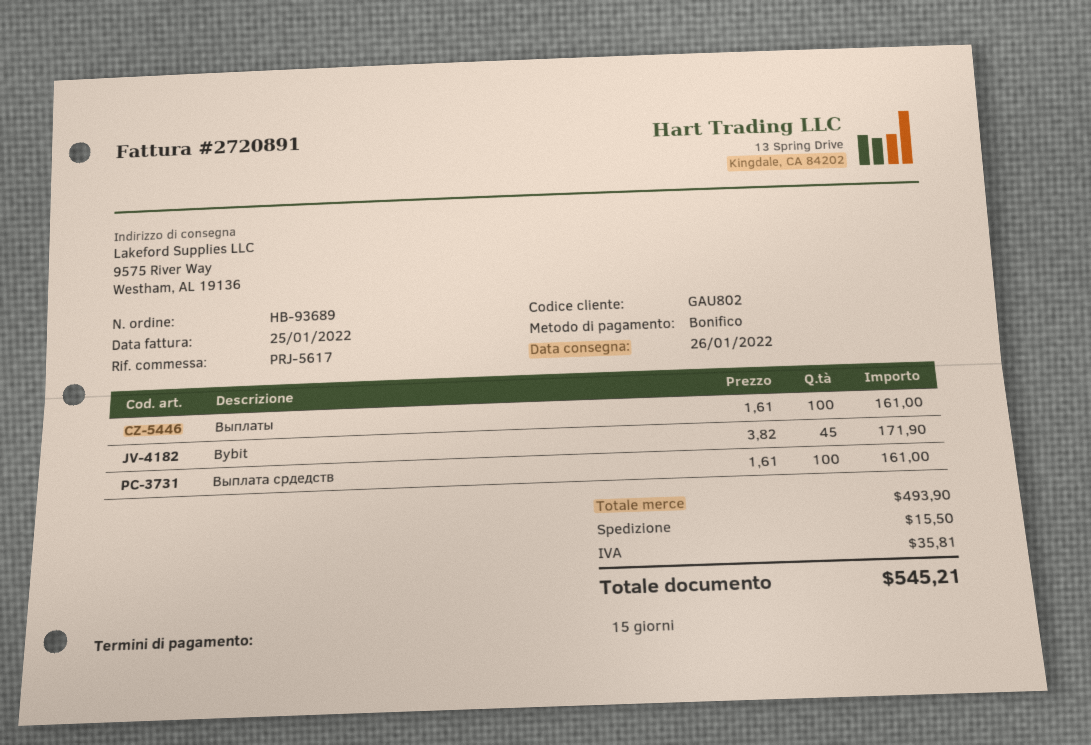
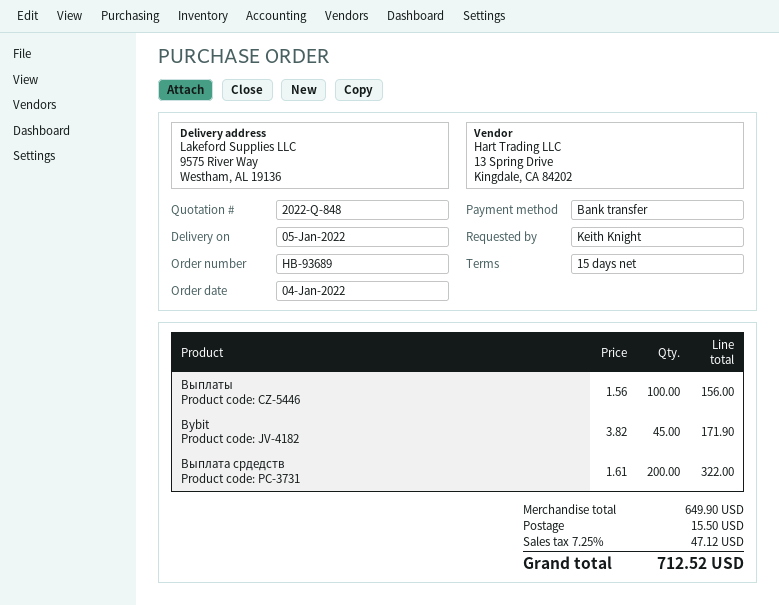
delivery date: 2022-01-26 -> 2022-01-05
Выплаты: 100 x 1.61 = 161.00 -> 100 x 1.56 = 156.00
Выплата срдедств: 100 x 1.61 = 161.00 -> 200 x 1.61 = 322.00
subtotal: 493.90 -> 649.90
tax: 35.81 -> 47.12
total: 545.21 -> 712.52

